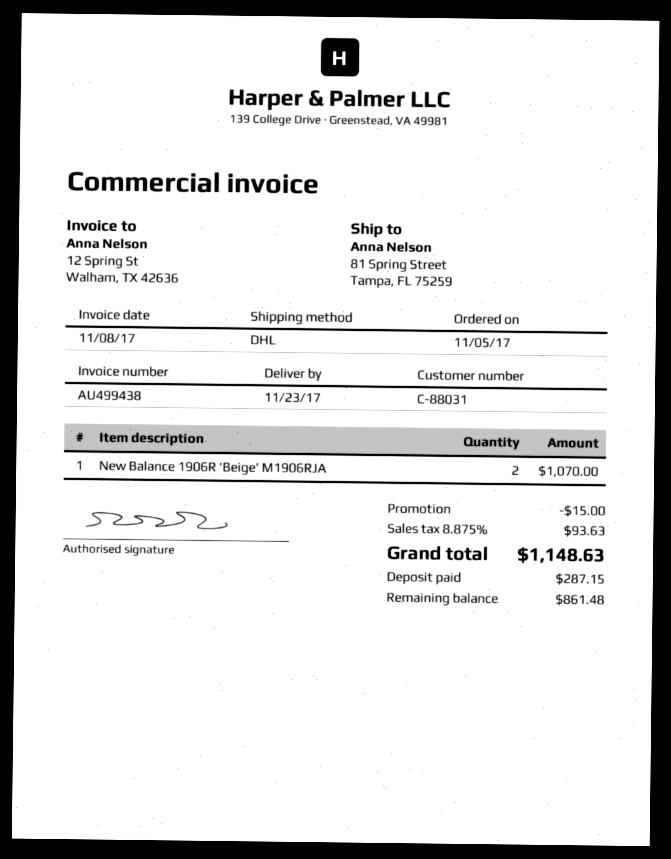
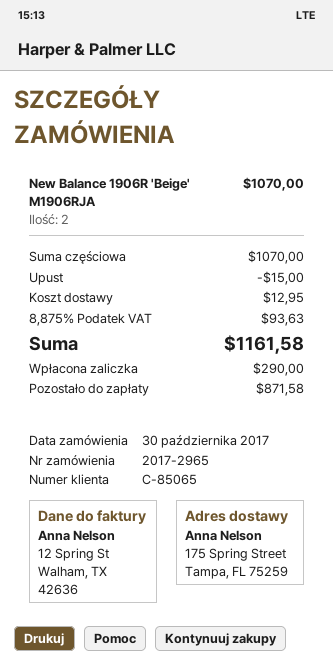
order date: 2017-11-05 -> 2017-10-30
customer number: C-88031 -> C-85065
ship to: 81 Spring Street, Tampa, FL 75259 -> 175 Spring Street, Tampa, FL 75259
shipping: none -> 12.95
total: 1148.63 -> 1161.58
deposit: 287.15 -> 290.00
balance: 861.48 -> 871.58

